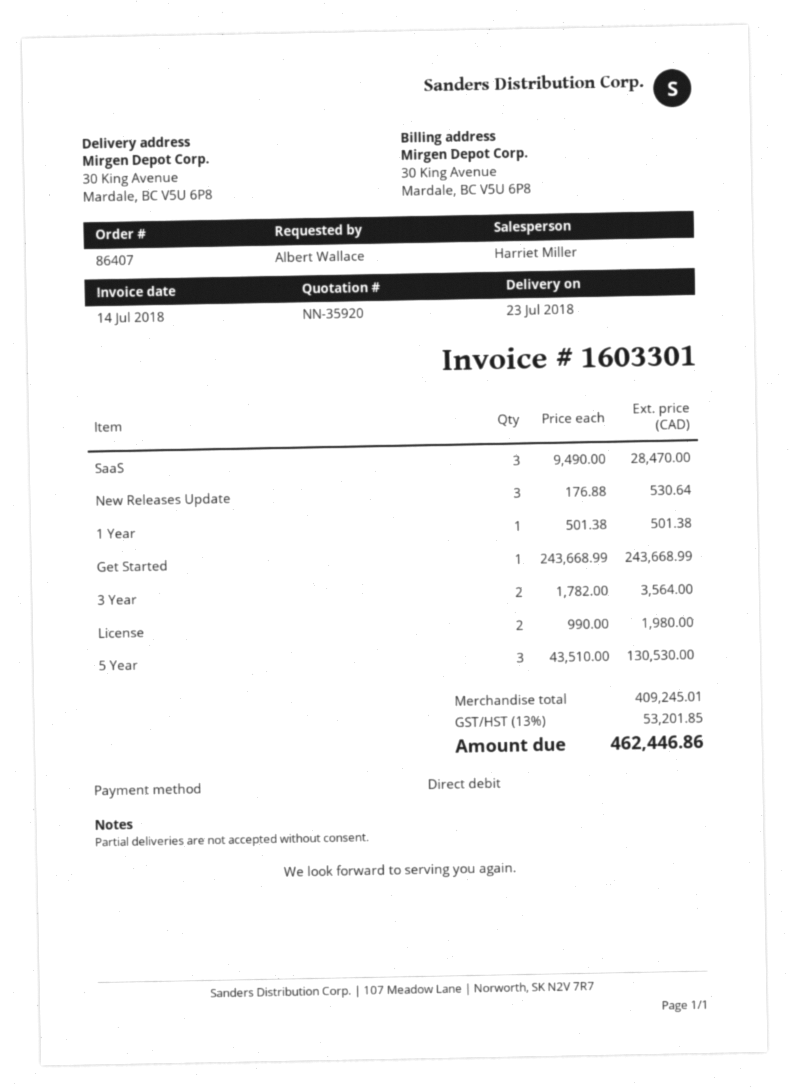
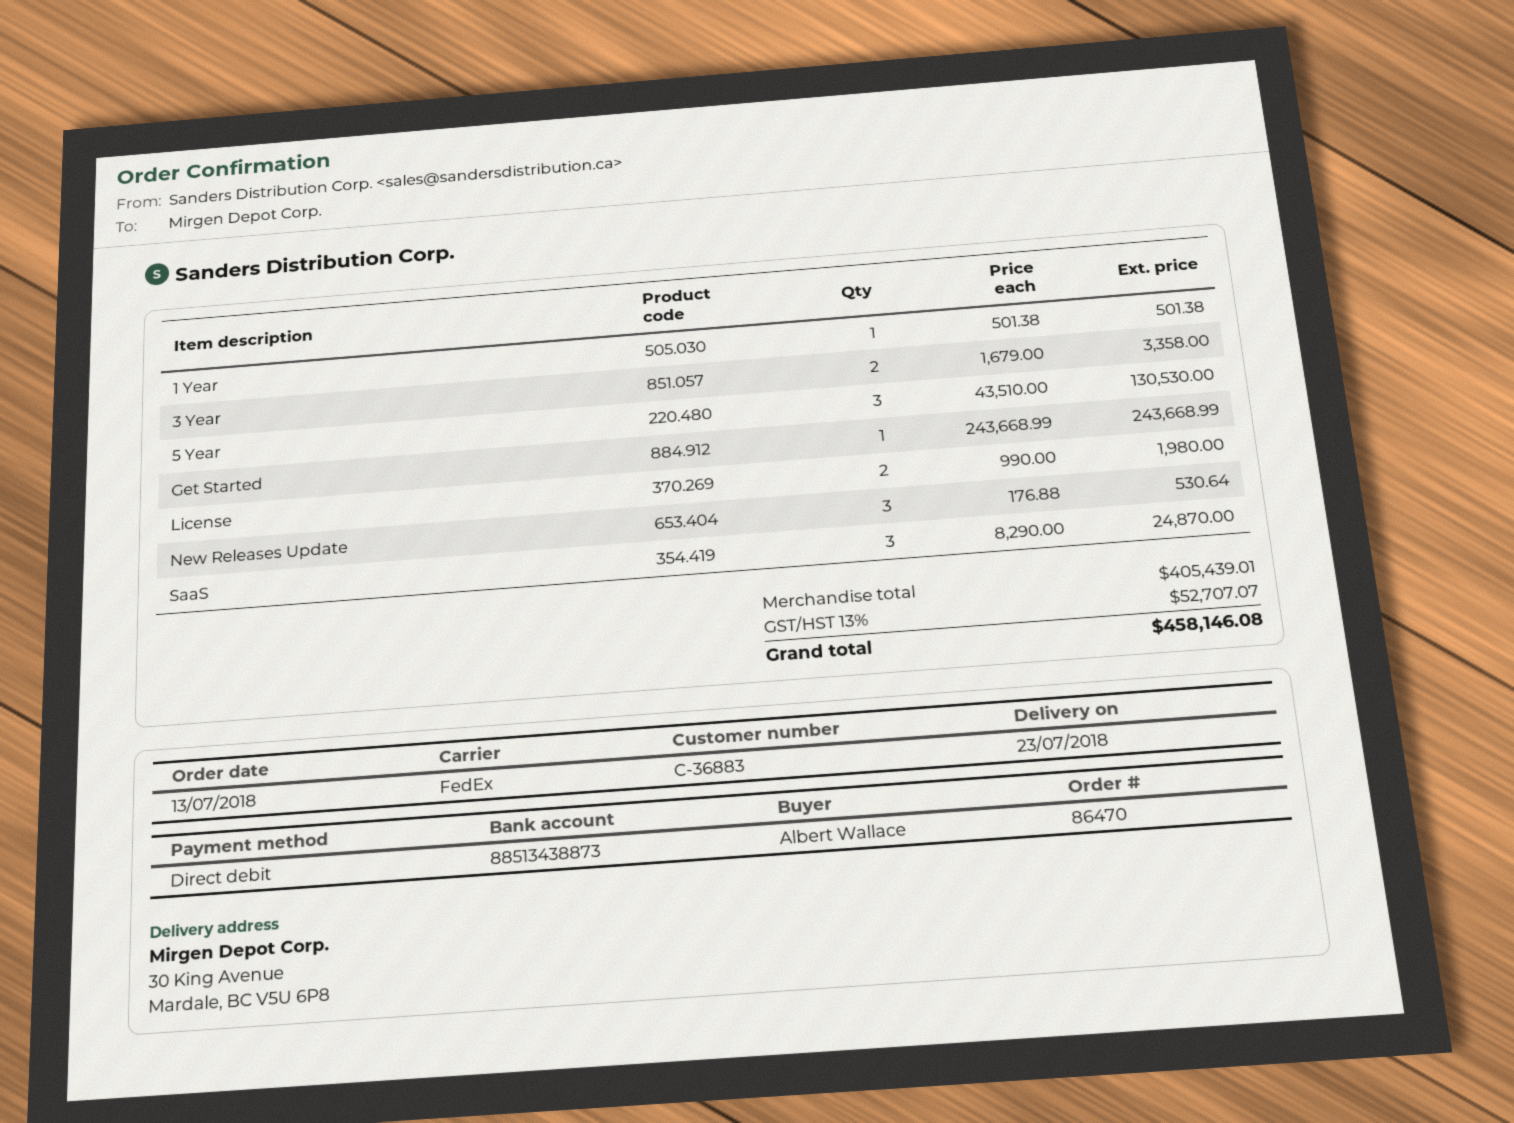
order number: 86407 -> 86470
SaaS: 3 x 9490.00 = 28470.00 -> 3 x 8290.00 = 24870.00
3 Year: 2 x 1782.00 = 3564.00 -> 2 x 1679.00 = 3358.00
subtotal: 409245.01 -> 405439.01
tax: 13% = 53201.85 -> 13% = 52707.07
total: 462446.86 -> 458146.08

